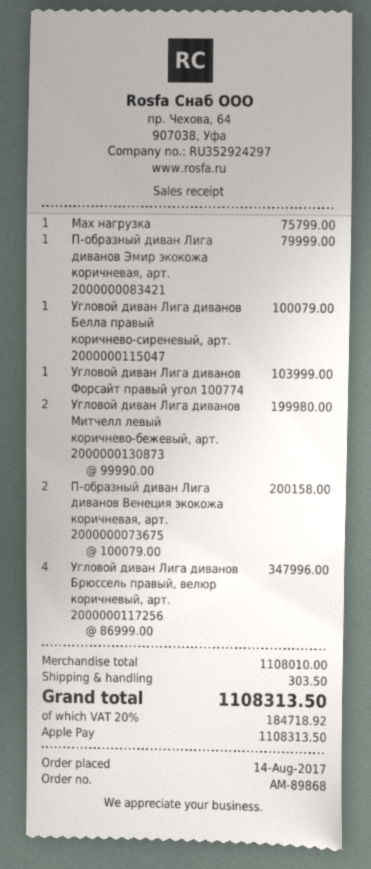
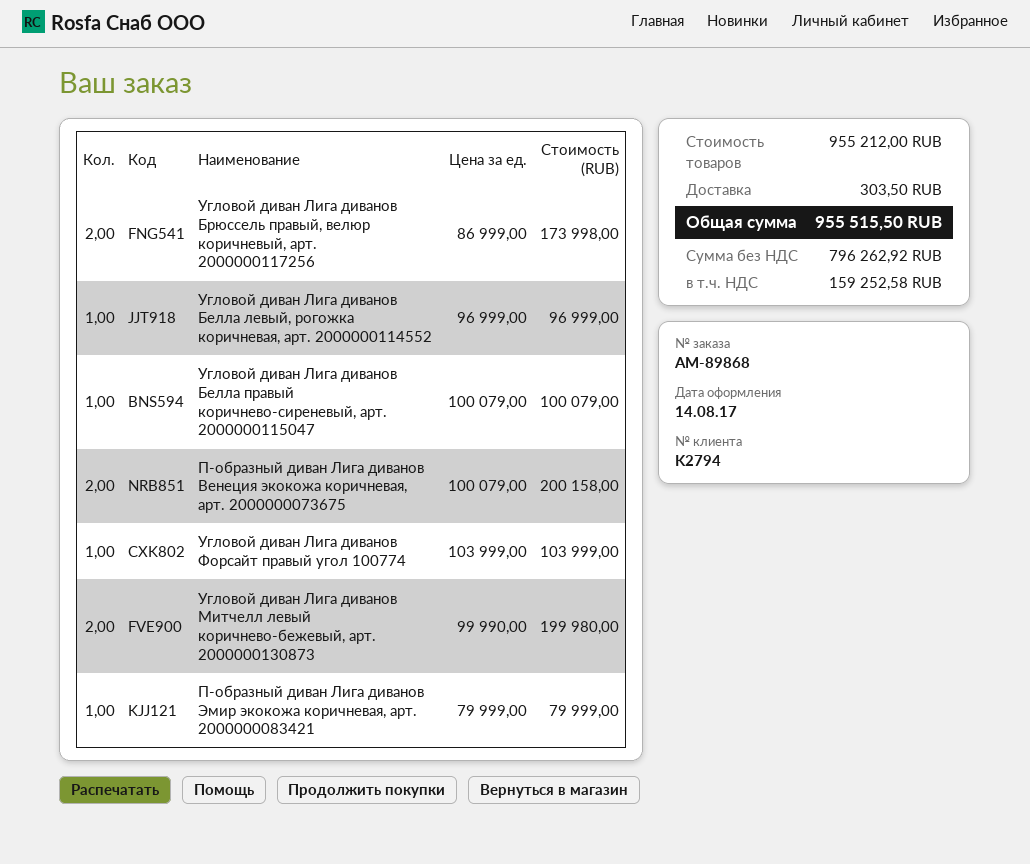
Max нагрузка: 1 x 75799.00 = 75799.00 -> none
Угловой диван Лига диванов Брюссель правый, велюр коричневый, арт. 2000000117256: 4 x 86999.00 = 347996.00 -> 2 x 86999.00 = 173998.00
Угловой диван Лига диванов Белла левый, рогожка коричневая, арт. 2000000114552: none -> 1 x 96999.00 = 96999.00
subtotal: 1108010.00 -> 955212.00
tax: 184718.92 -> 159252.58
total: 1108313.50 -> 955515.50

